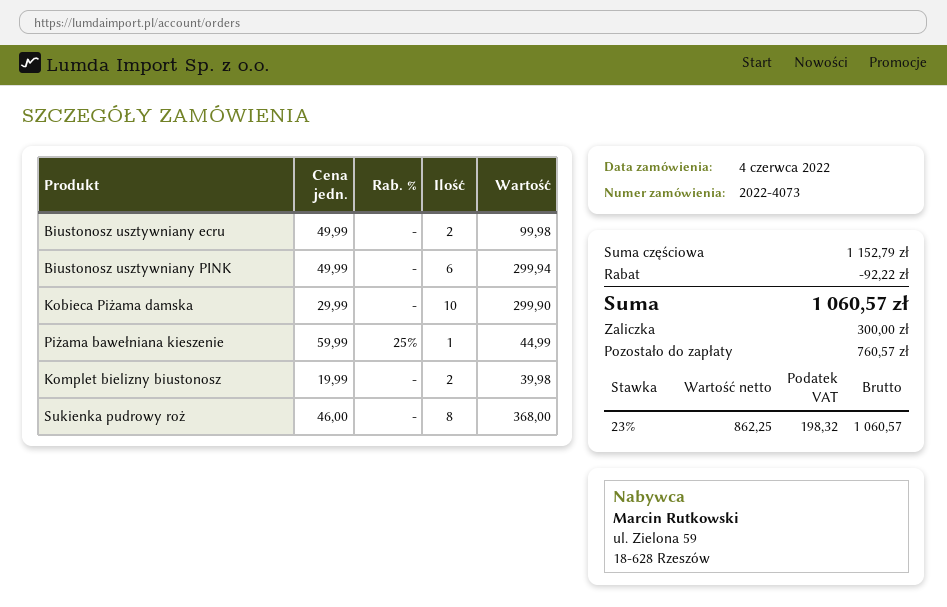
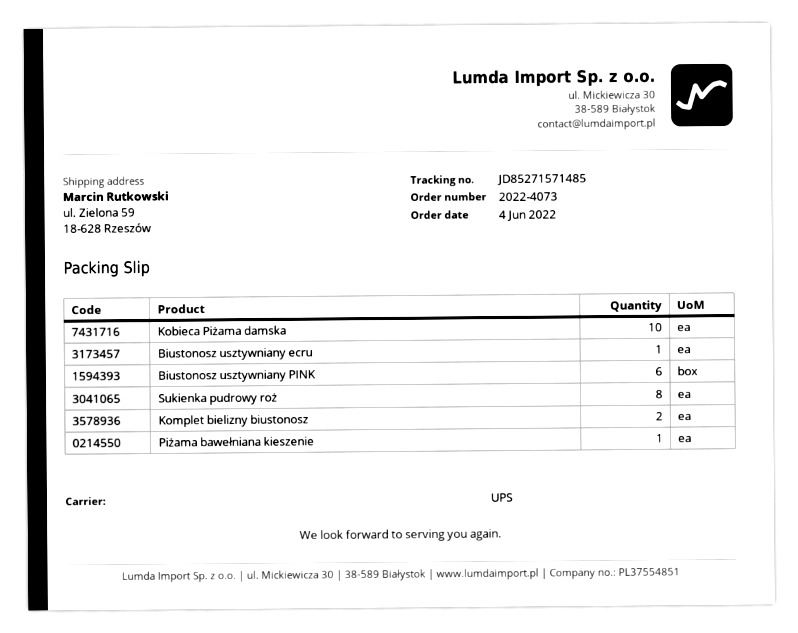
Biustonosz usztywniany ecru: 2 -> 1

